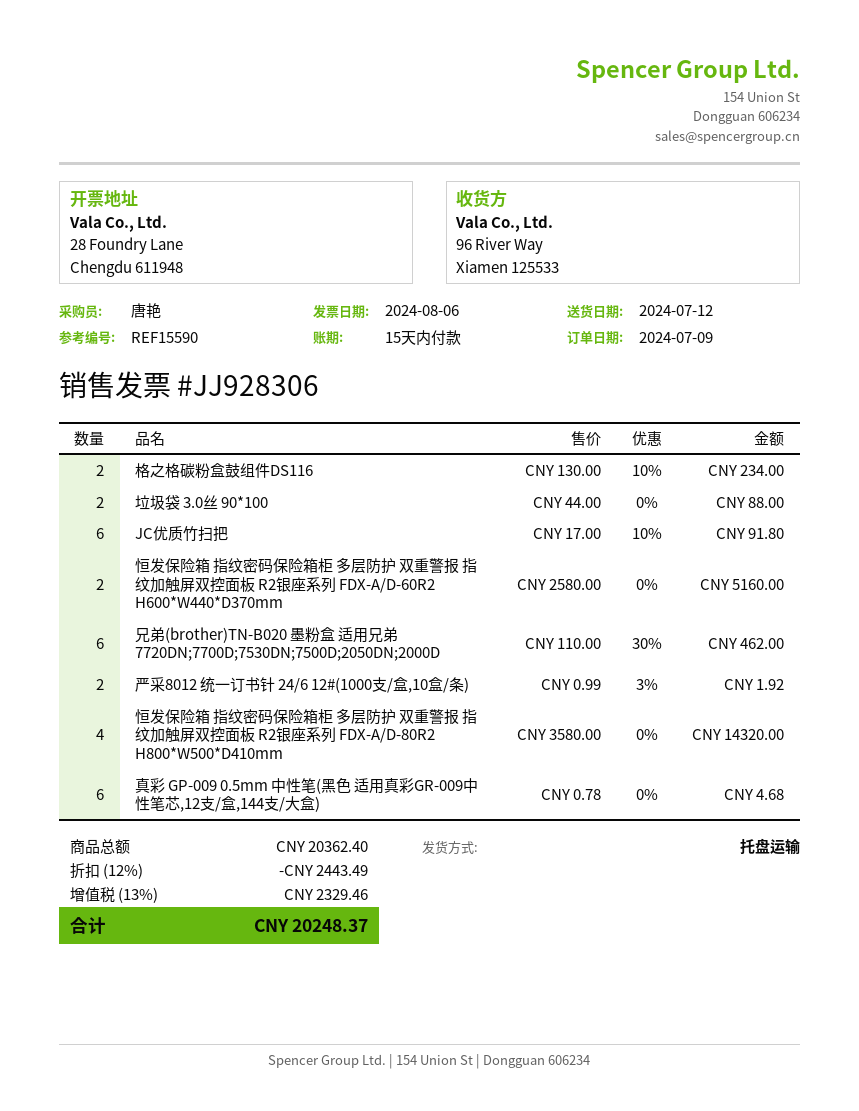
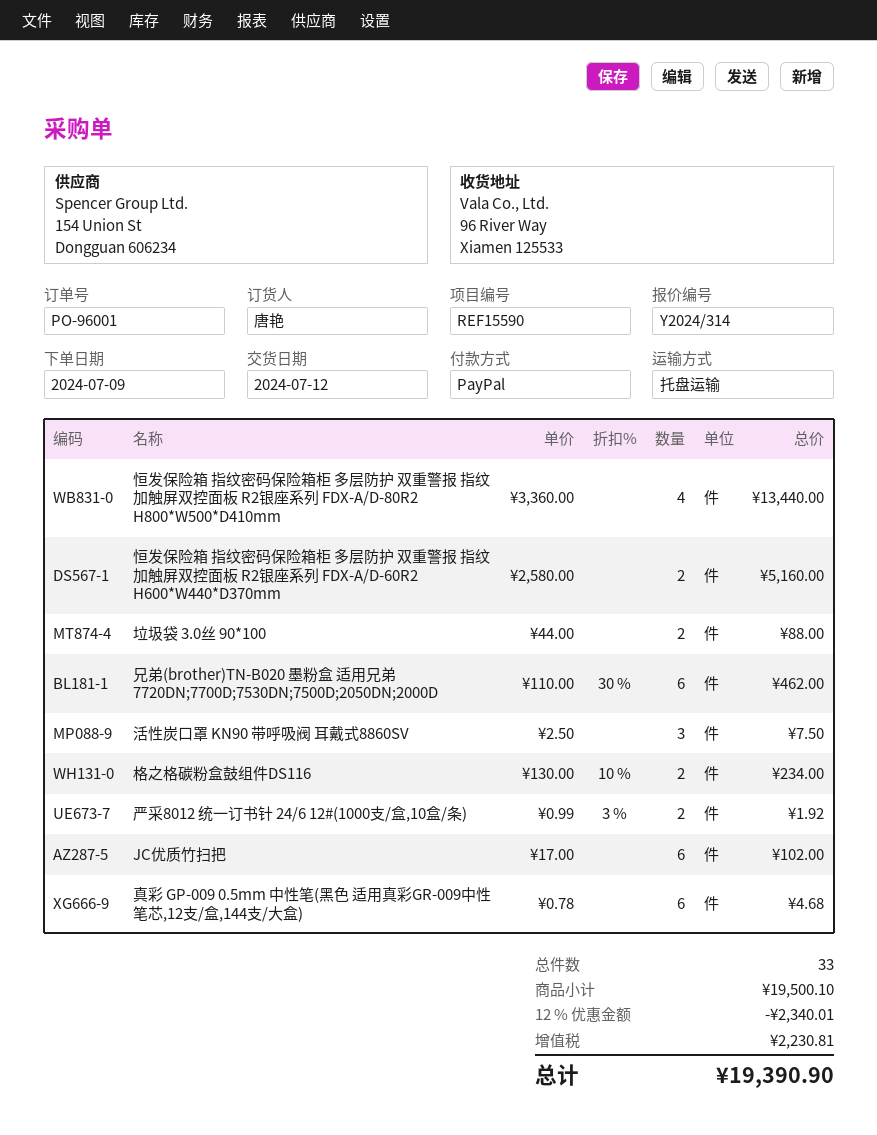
JC优质竹扫把: 6 x 17.00 - 10% = 91.80 -> 6 x 17.00 = 102.00
恒发保险箱 指纹密码保险箱柜 多层防护 双重警报 指纹加触屏双控面板 R2银座系列 FDX-A/D-80R2 H800*W500*D410mm: 4 x 3580.00 = 14320.00 -> 4 x 3360.00 = 13440.00
活性炭口罩 KN90 带呼吸阀 耳戴式8860SV: none -> 3 x 2.50 = 7.50
subtotal: 20362.40 -> 19500.10
discount: 12% = 2443.49 -> 12% = 2340.01
tax: 2329.46 -> 2230.81
total: 20248.37 -> 19390.90

